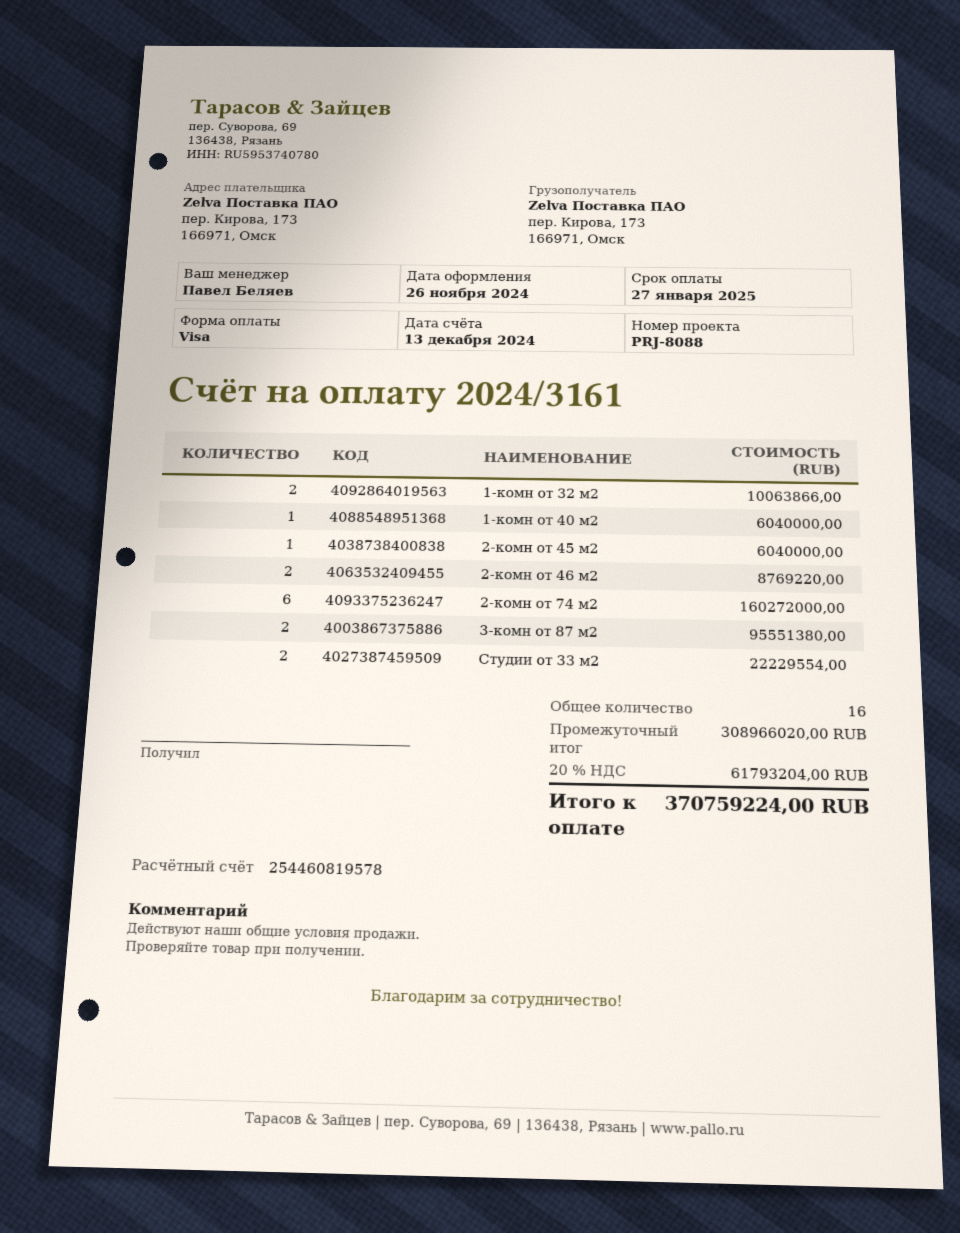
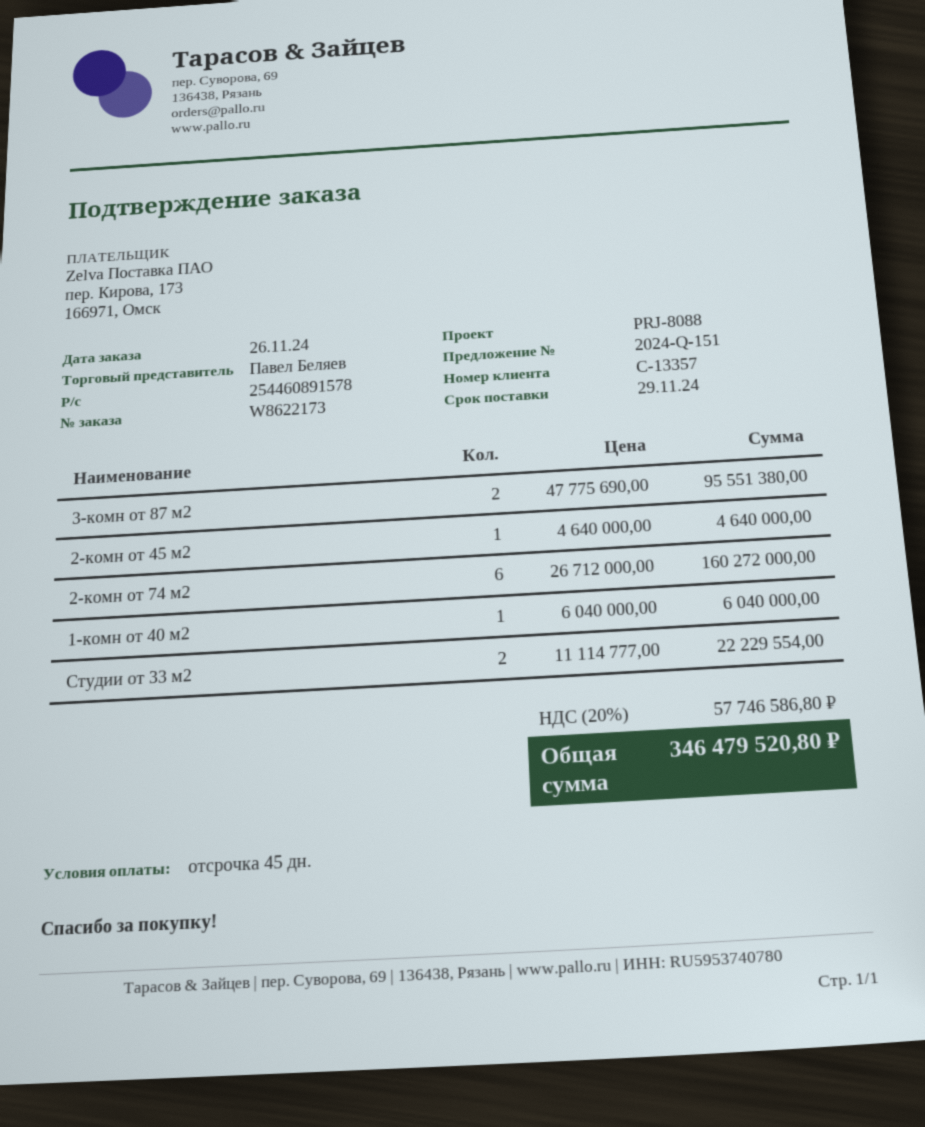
bank account: 254460819578 -> 254460891578
1-комн от 32 м2: 2 for 10063866.00 -> none
2-комн от 45 м2: 1 for 6040000.00 -> 1 for 4640000.00
2-комн от 46 м2: 2 for 8769220.00 -> none
tax: 20% = 61793204.00 -> 20% = 57746586.80
total: 370759224.00 -> 346479520.80

